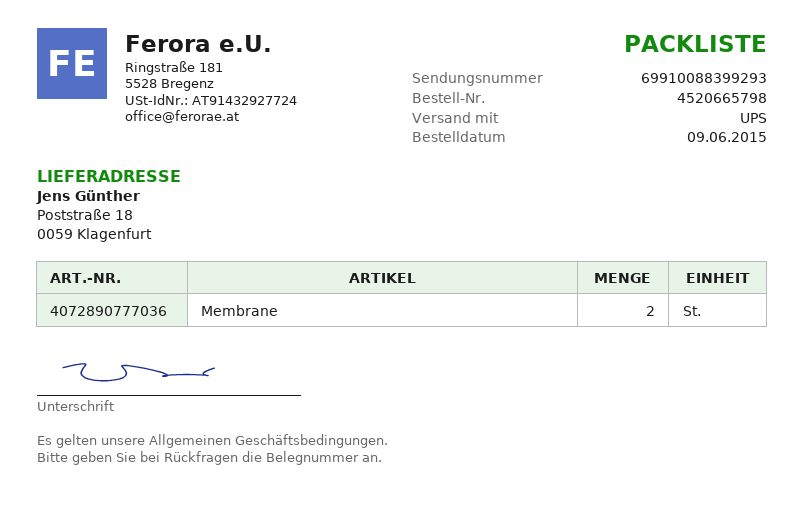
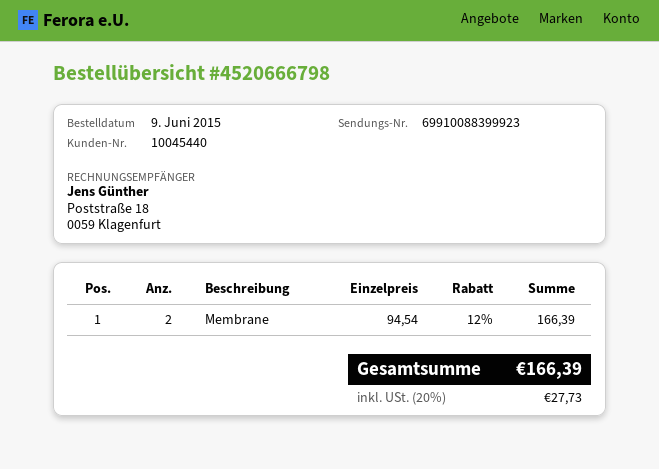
order number: 4520665798 -> 4520666798
tracking number: 69910088399293 -> 69910088399923

